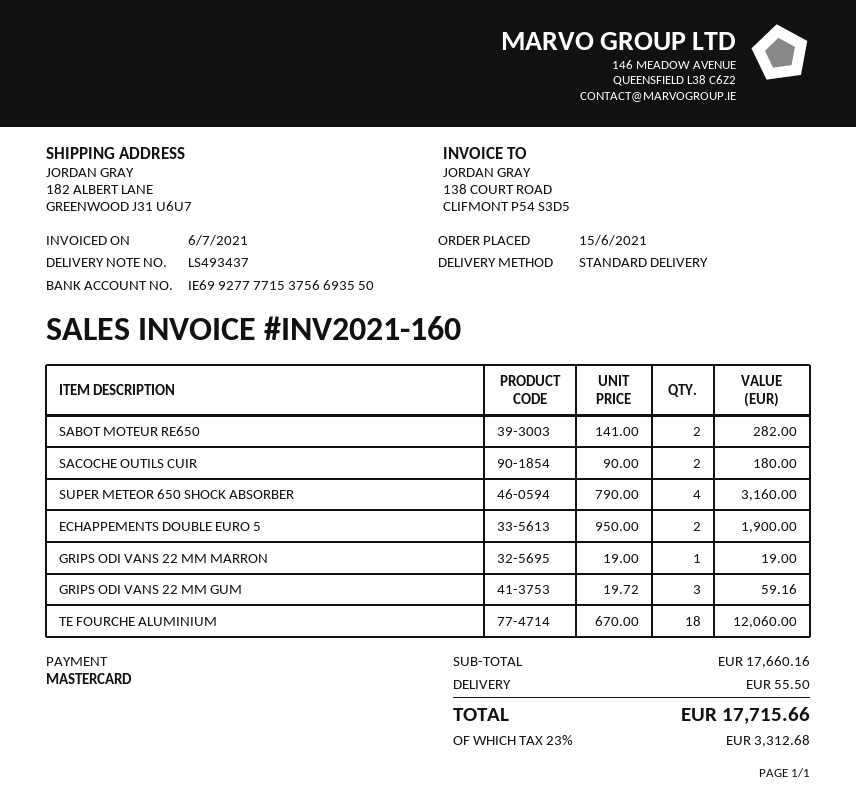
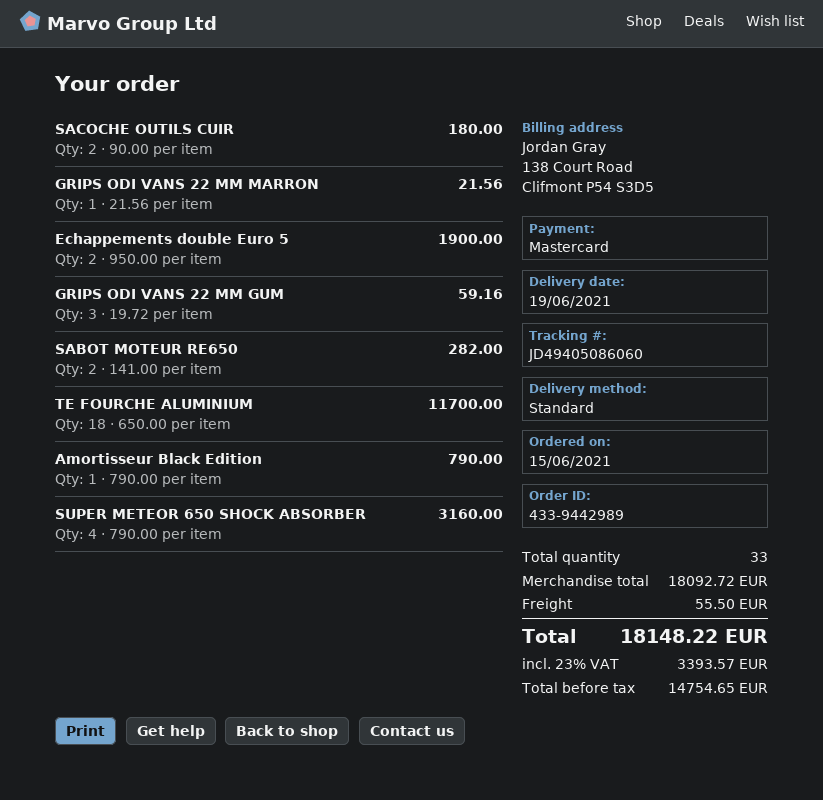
GRIPS ODI VANS 22 MM MARRON: 1 x 19.00 = 19.00 -> 1 x 21.56 = 21.56
TE FOURCHE ALUMINIUM: 18 x 670.00 = 12060.00 -> 18 x 650.00 = 11700.00
Amortisseur Black Edition: none -> 1 x 790.00 = 790.00
subtotal: 17660.16 -> 18092.72
tax: 23% = 3312.68 -> 23% = 3393.57
total: 17715.66 -> 18148.22

